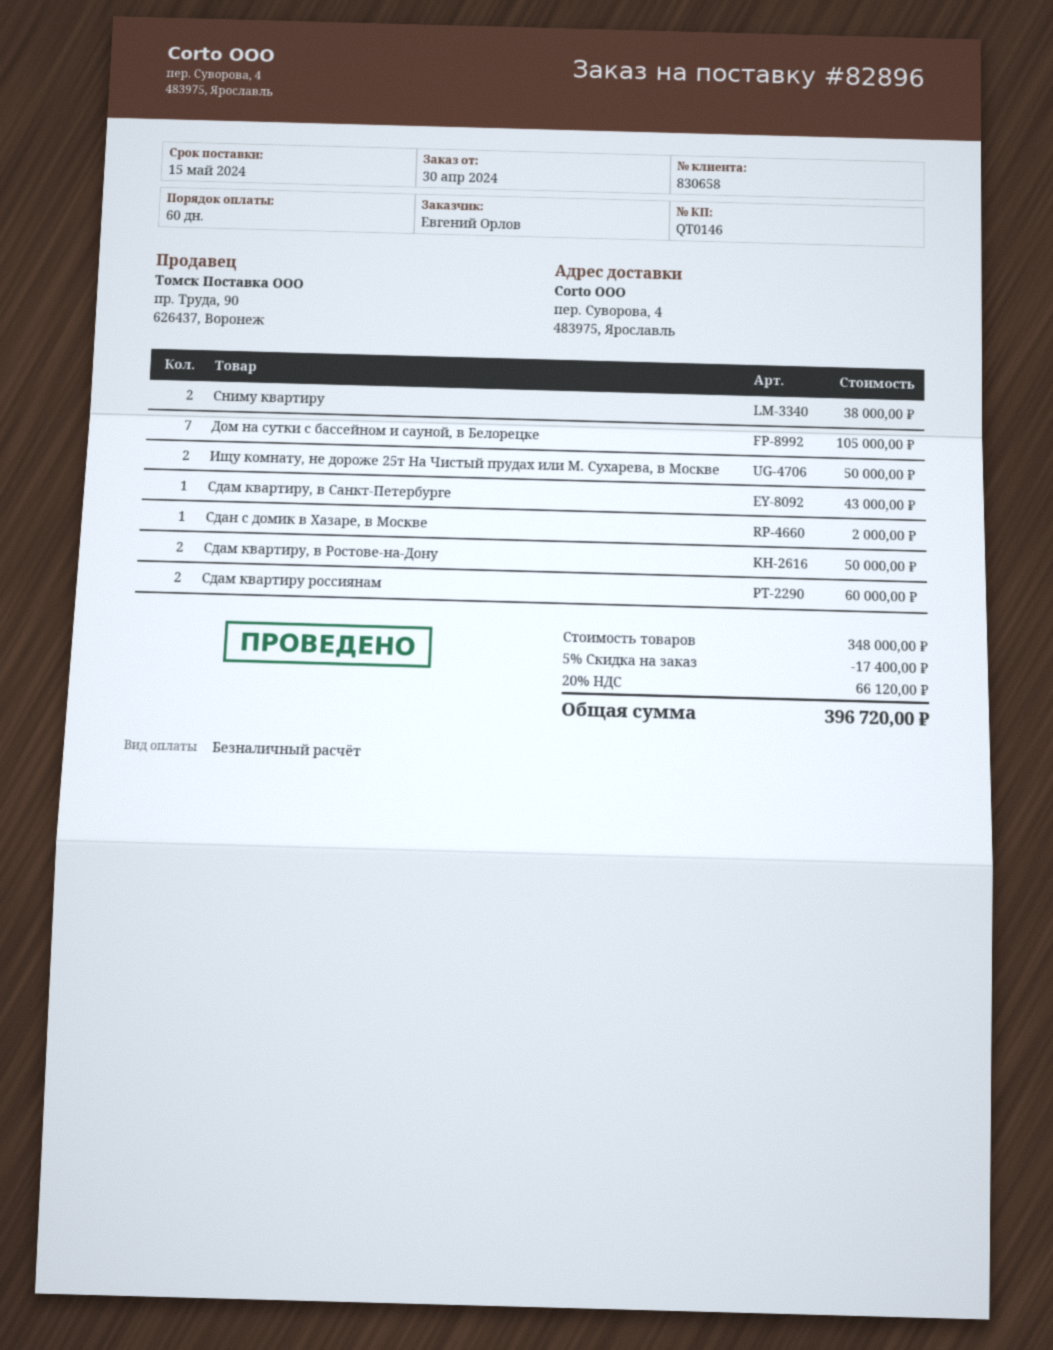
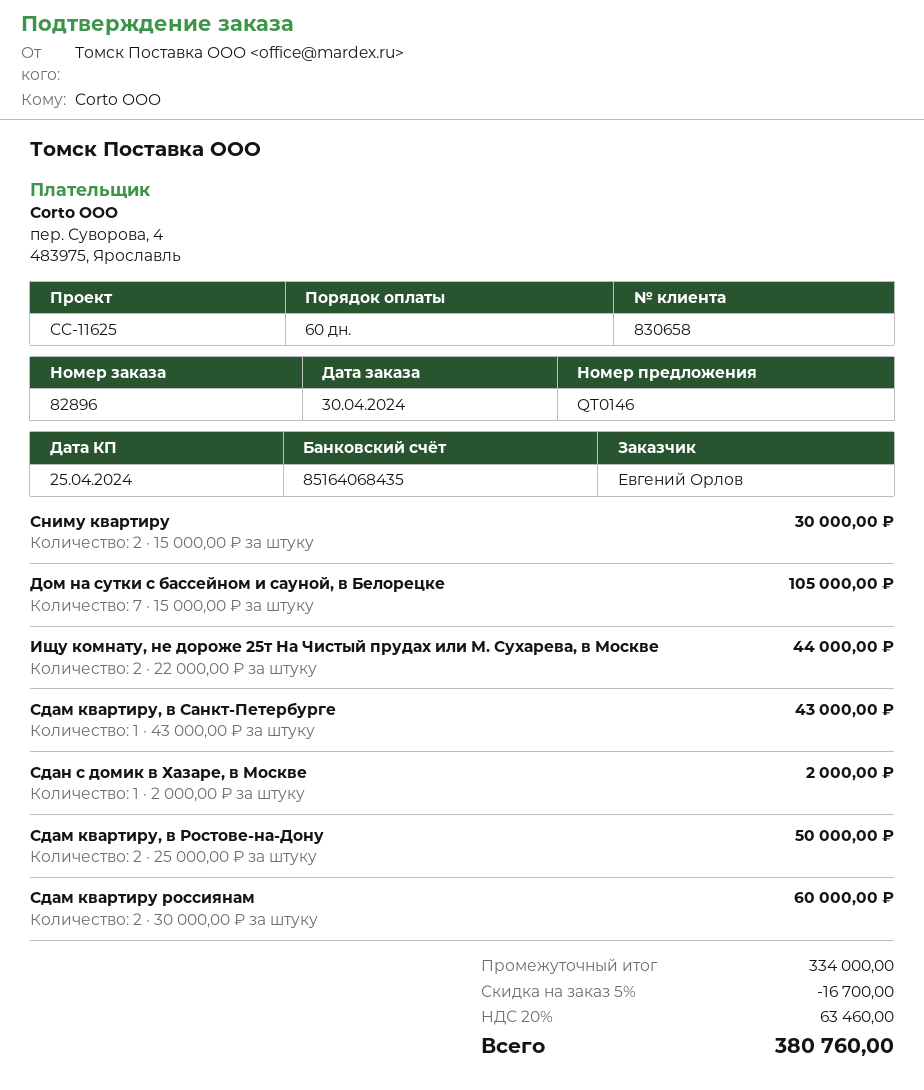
Сниму квартиру: 2 for 38000.00 -> 2 for 30000.00
Ищу комнату, не дороже 25т На Чистый прудах или М. Сухарева, в Москве: 2 for 50000.00 -> 2 for 44000.00
subtotal: 348000.00 -> 334000.00
discount: 5% = 17400.00 -> 5% = 16700.00
tax: 20% = 66120.00 -> 20% = 63460.00
total: 396720.00 -> 380760.00

